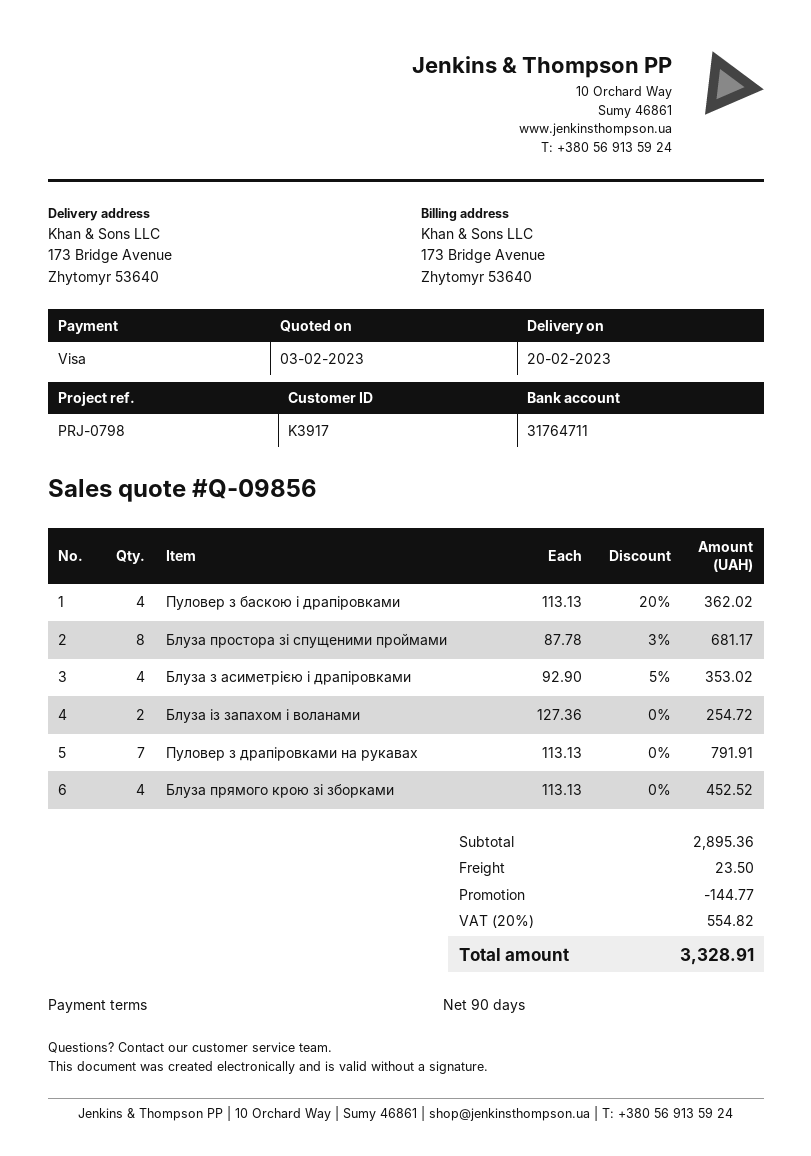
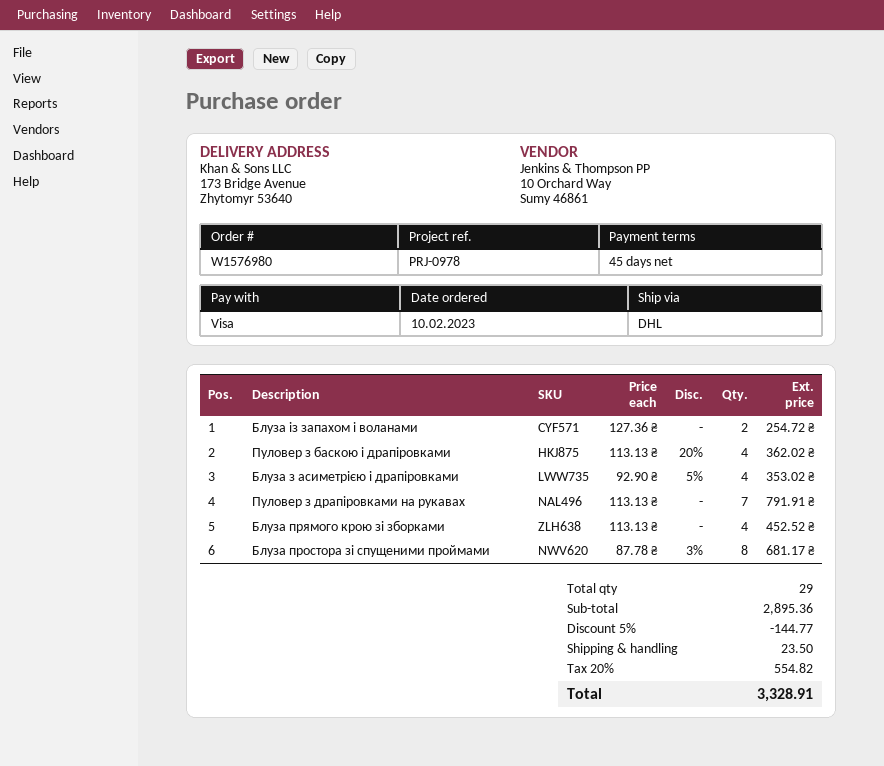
payment terms: 90 days -> 45 days
reference: PRJ-0798 -> PRJ-0978

